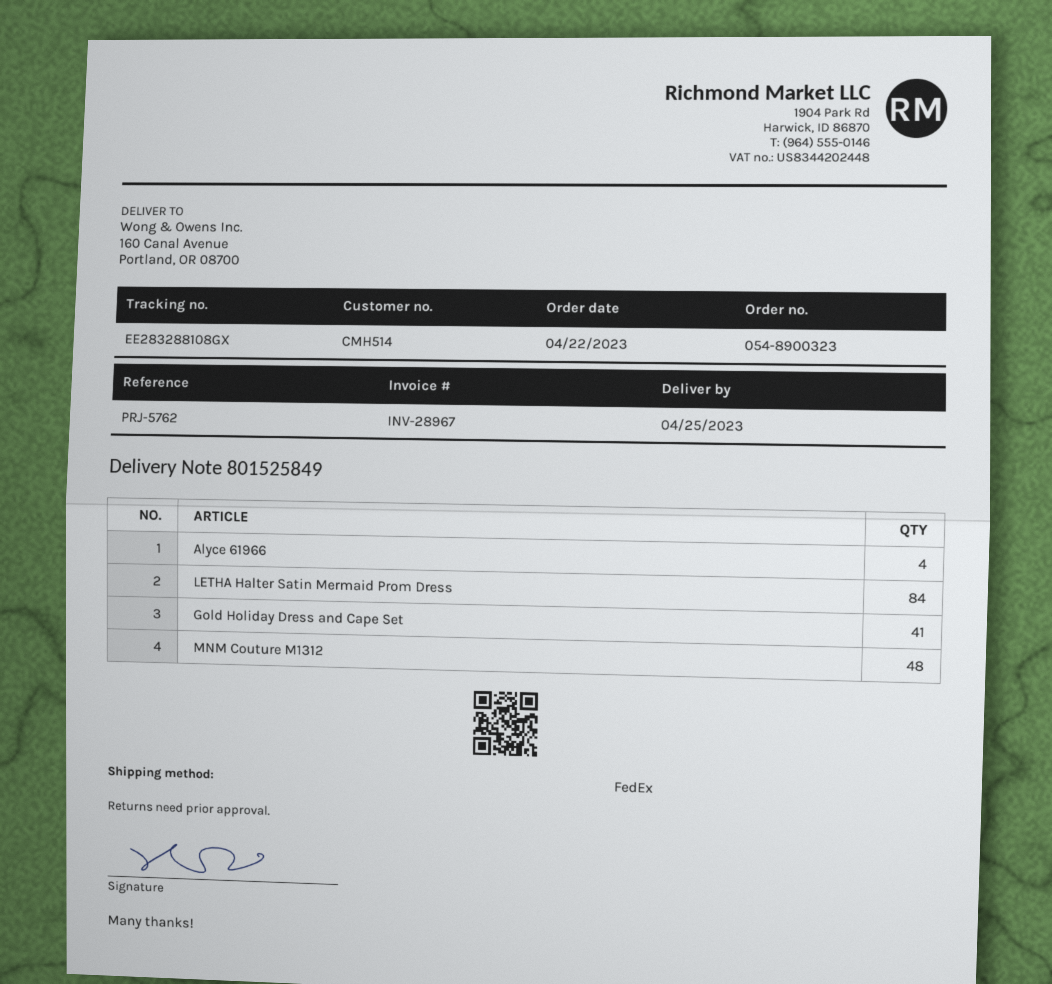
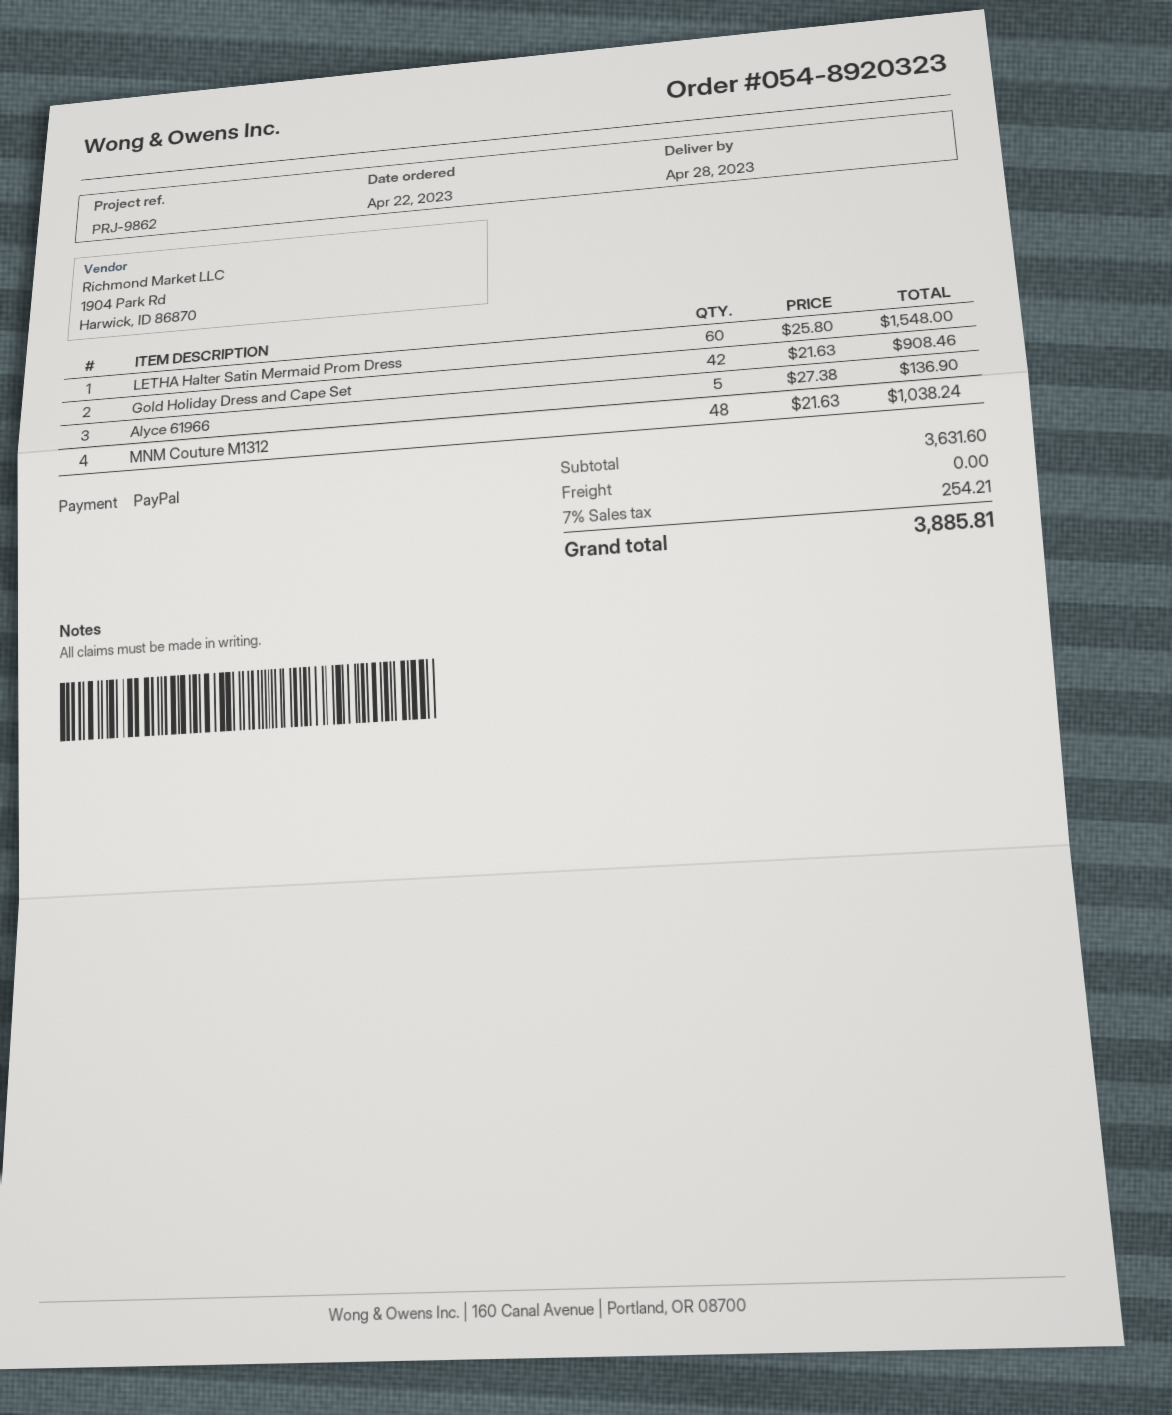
order number: 054-8900323 -> 054-8920323
delivery date: 2023-04-25 -> 2023-04-28
reference: PRJ-5762 -> PRJ-9862
Alyce 61966: 4 -> 5
LETHA Halter Satin Mermaid Prom Dress: 84 -> 60
Gold Holiday Dress and Cape Set: 41 -> 42

